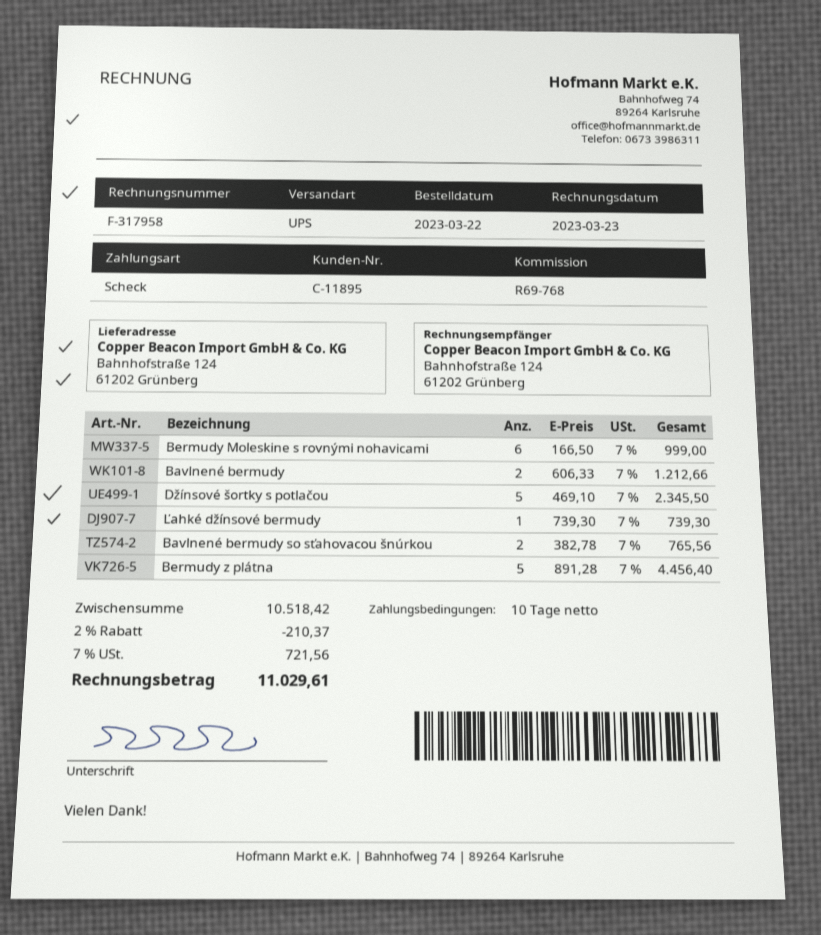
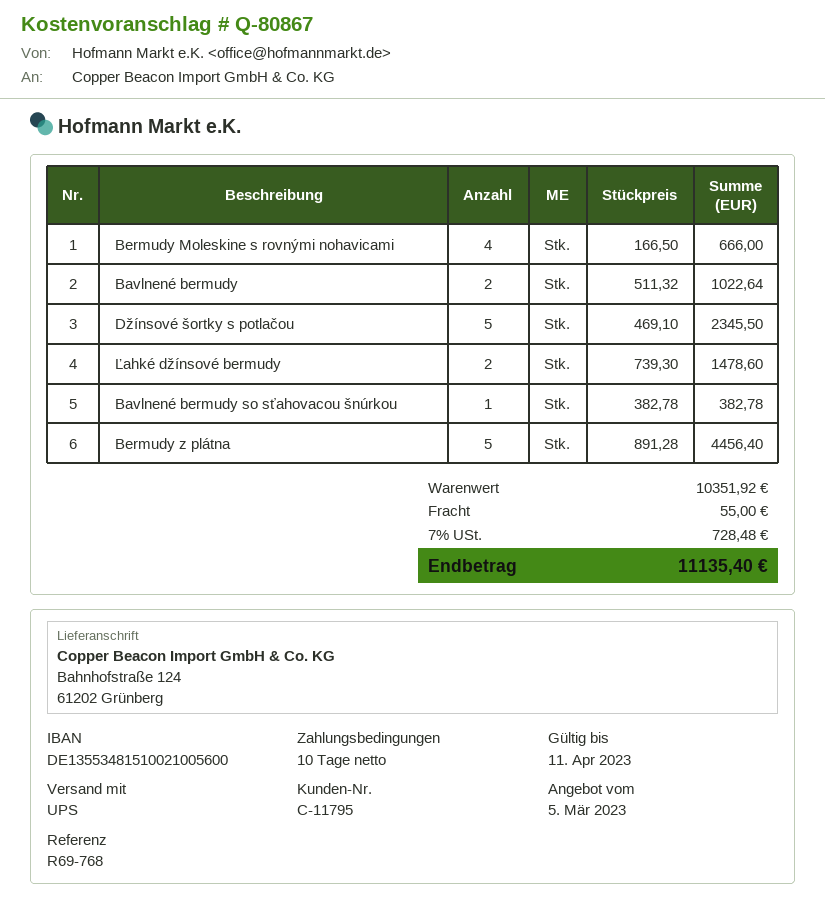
customer number: C-11895 -> C-11795
Bermudy Moleskine s rovnými nohavicami: 6 x 166.50 = 999.00 -> 4 x 166.50 = 666.00
Bavlnené bermudy: 2 x 606.33 = 1212.66 -> 2 x 511.32 = 1022.64
Ľahké džínsové bermudy: 1 x 739.30 = 739.30 -> 2 x 739.30 = 1478.60
Bavlnené bermudy so sťahovacou šnúrkou: 2 x 382.78 = 765.56 -> 1 x 382.78 = 382.78
subtotal: 10518.42 -> 10351.92
discount: 2% = 210.37 -> none
shipping: none -> 55.00
tax: 7% = 721.56 -> 7% = 728.48
total: 11029.61 -> 11135.40

